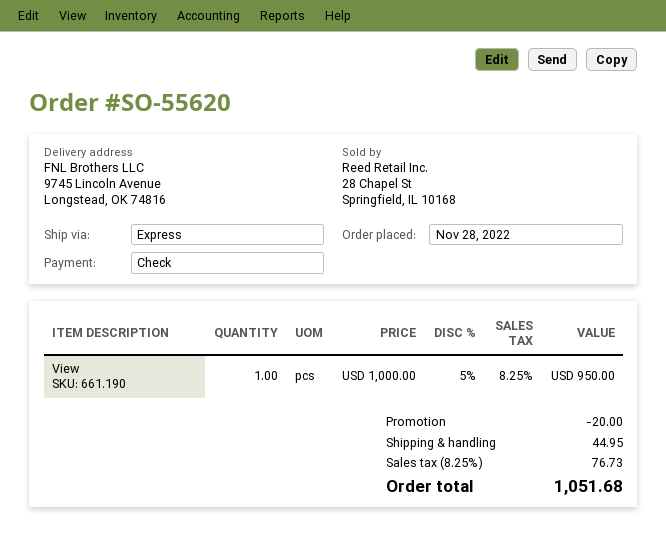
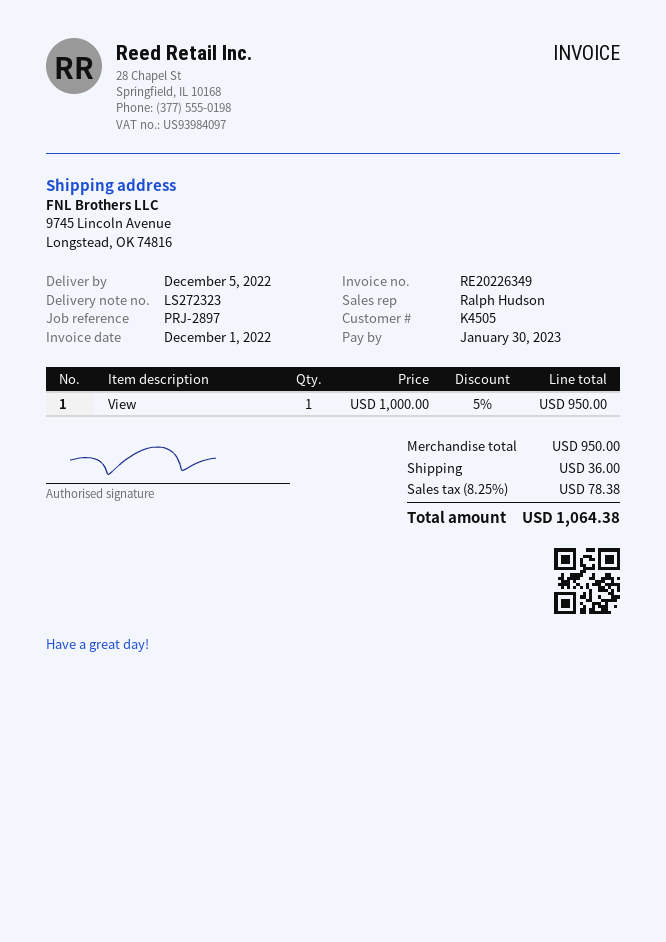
discount: 20.00 -> none
shipping: 44.95 -> 36.00
tax: 8.25% = 76.73 -> 8.25% = 78.38
total: 1051.68 -> 1064.38

